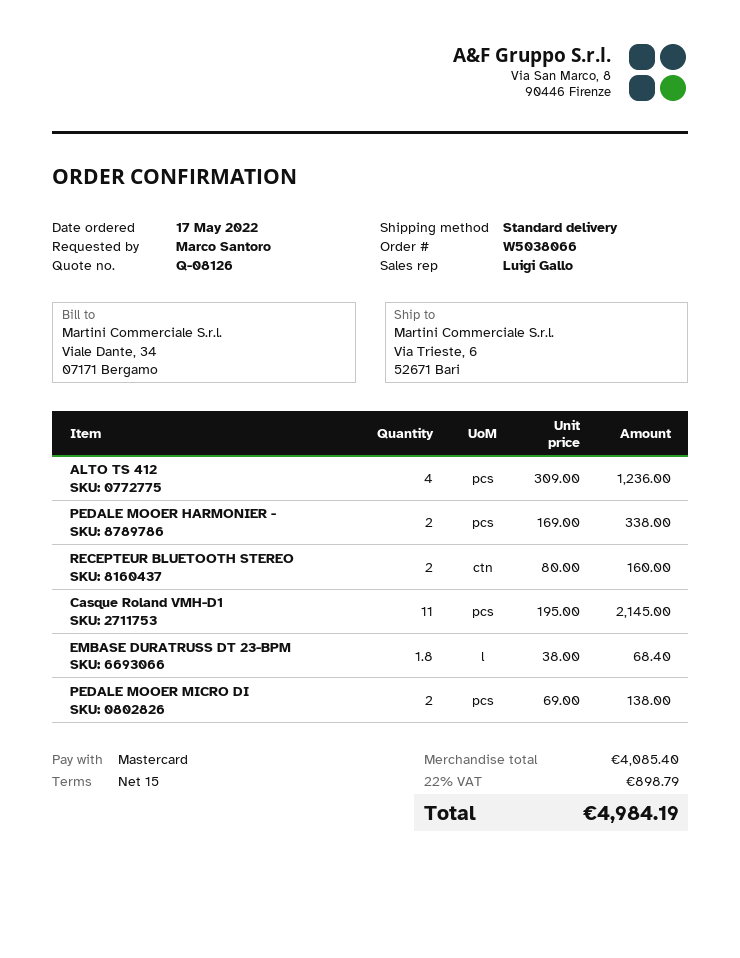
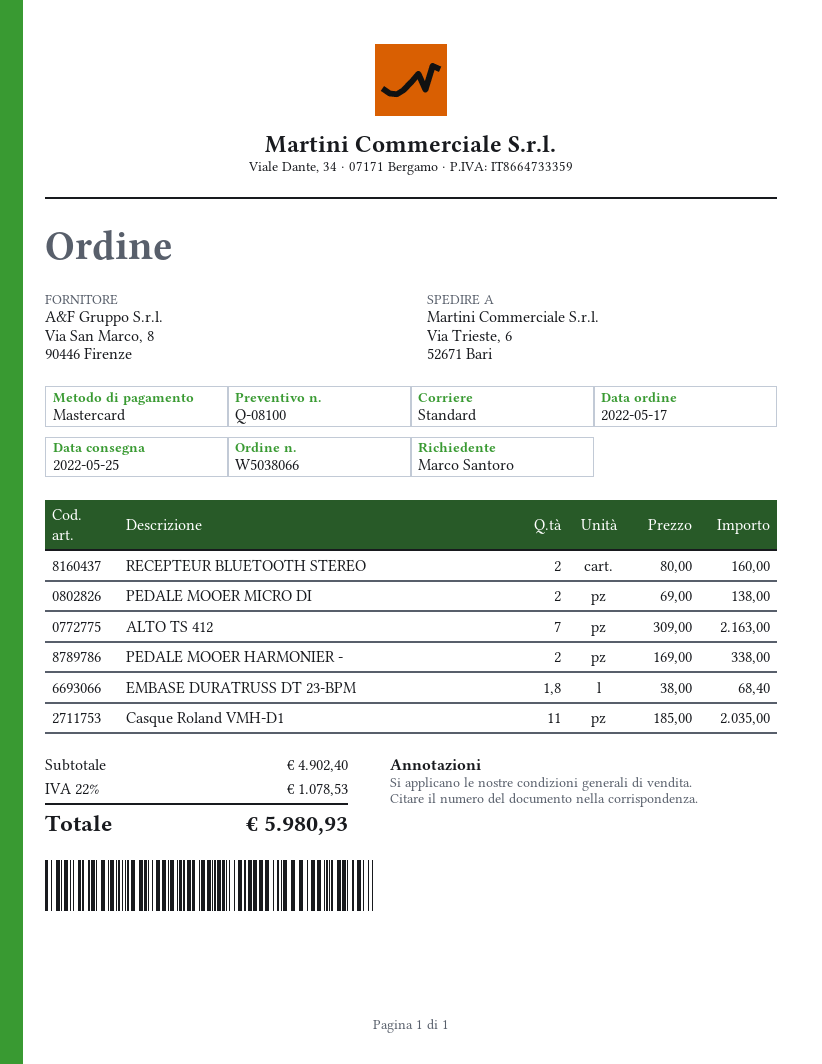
quote number: Q-08126 -> Q-08100
ALTO TS 412: 4 x 309.00 = 1236.00 -> 7 x 309.00 = 2163.00
Casque Roland VMH-D1: 11 x 195.00 = 2145.00 -> 11 x 185.00 = 2035.00
subtotal: 4085.40 -> 4902.40
tax: 22% = 898.79 -> 22% = 1078.53
total: 4984.19 -> 5980.93

